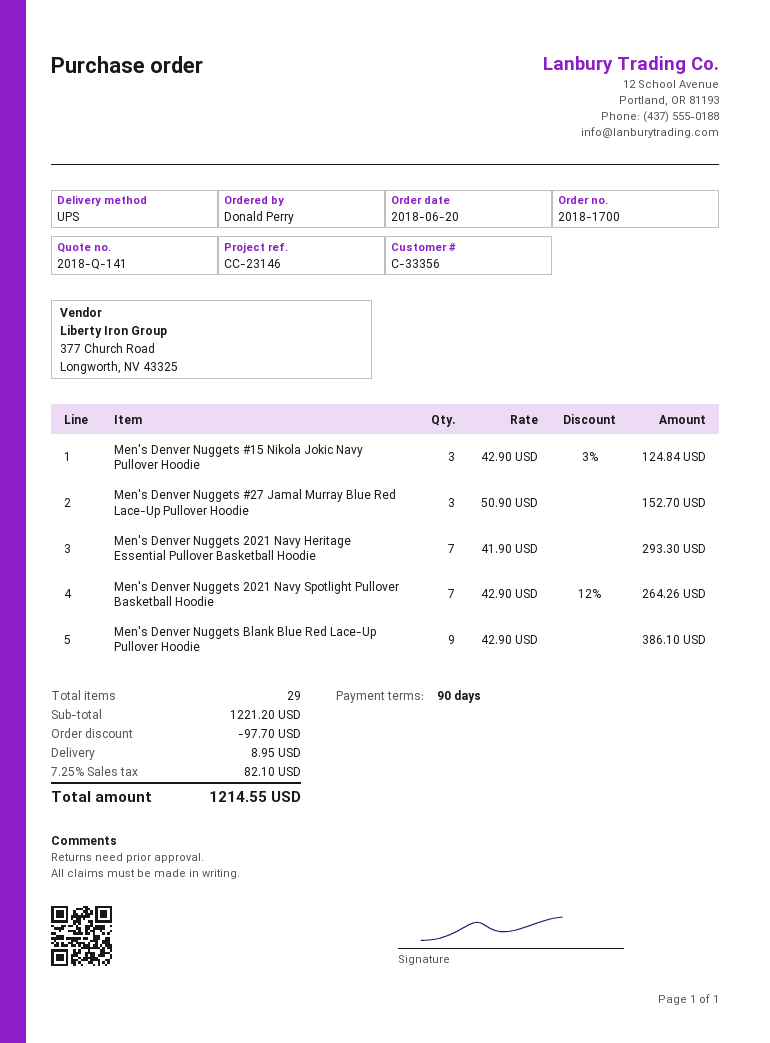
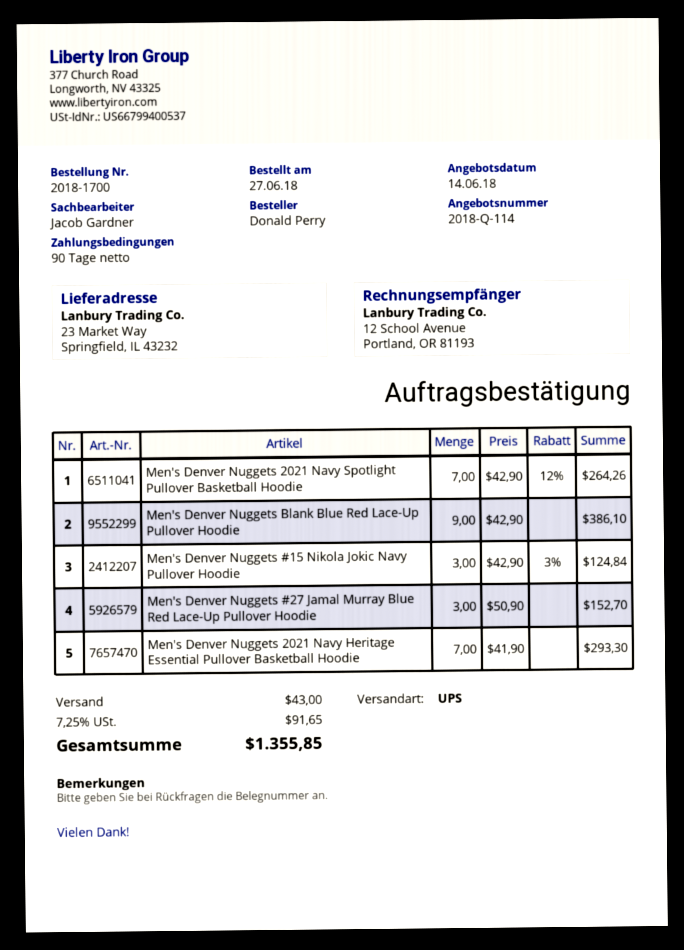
quote number: 2018-Q-141 -> 2018-Q-114
order date: 2018-06-20 -> 2018-06-27
discount: 97.70 -> none
shipping: 8.95 -> 43.00
tax: 7.25% = 82.10 -> 7.25% = 91.65
total: 1214.55 -> 1355.85

